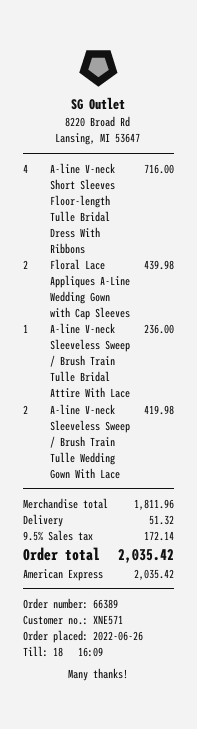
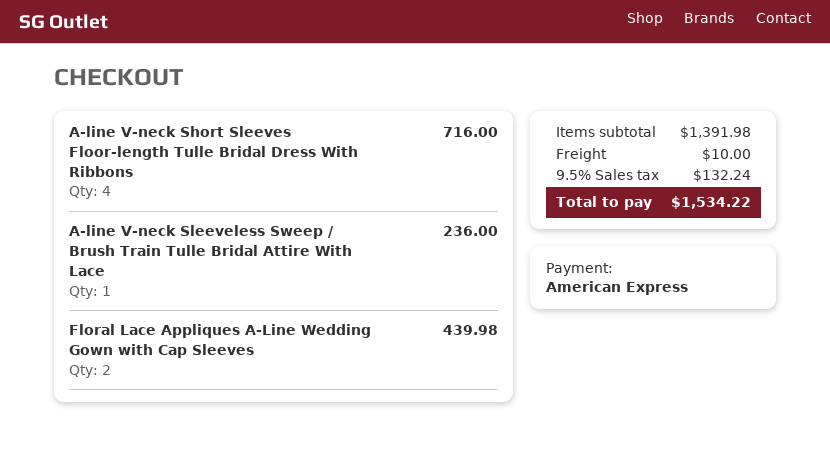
A-line V-neck Sleeveless Sweep / Brush Train Tulle Wedding Gown With Lace: 2 for 419.98 -> none
subtotal: 1811.96 -> 1391.98
shipping: 51.32 -> 10.00
tax: 9.5% = 172.14 -> 9.5% = 132.24
total: 2035.42 -> 1534.22

